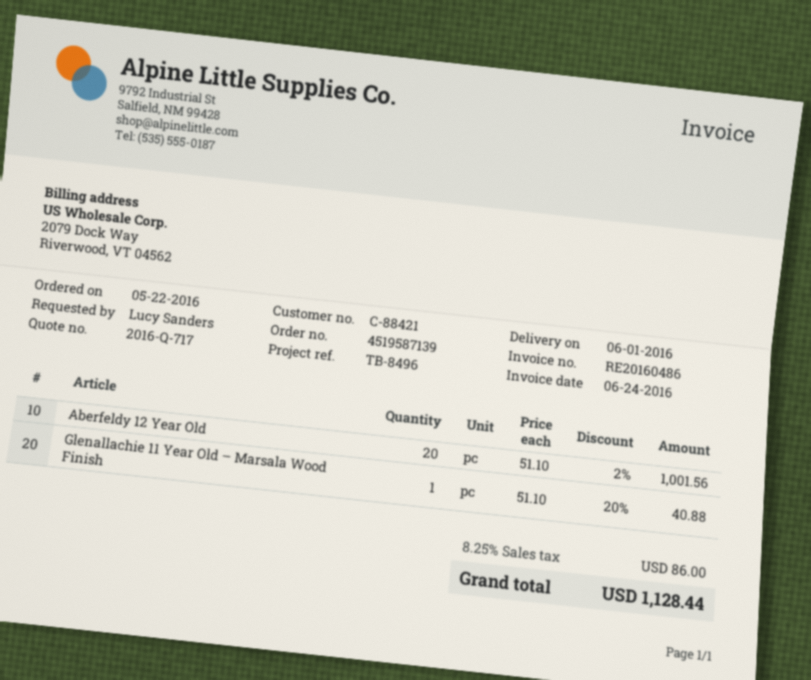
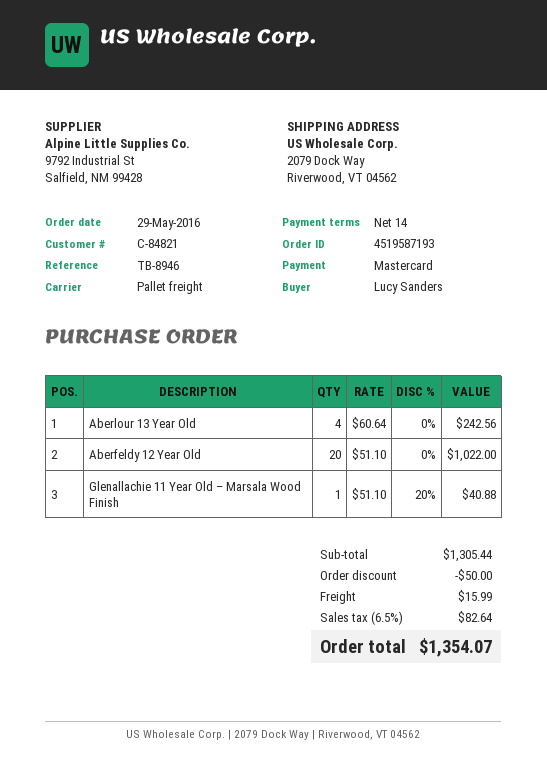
order number: 4519587139 -> 4519587193
order date: 2016-05-22 -> 2016-05-29
customer number: C-88421 -> C-84821
reference: TB-8496 -> TB-8946
Aberfeldy 12 Year Old: 20 x 51.10 - 2% = 1001.56 -> 20 x 51.10 = 1022.00
Aberlour 13 Year Old: none -> 4 x 60.64 = 242.56
discount: none -> 50.00
shipping: none -> 15.99
tax: 8.25% = 86.00 -> 6.5% = 82.64
total: 1128.44 -> 1354.07

